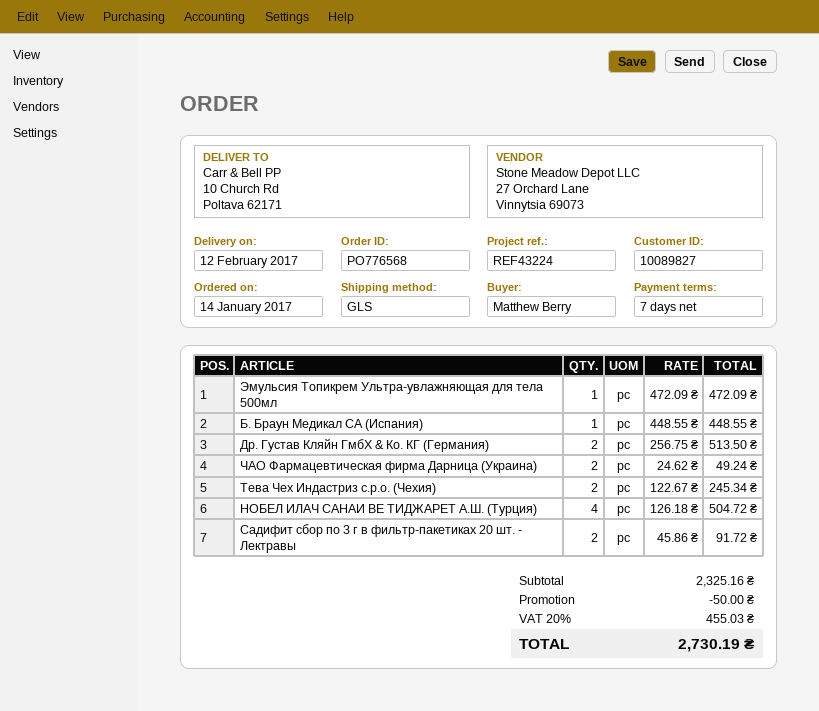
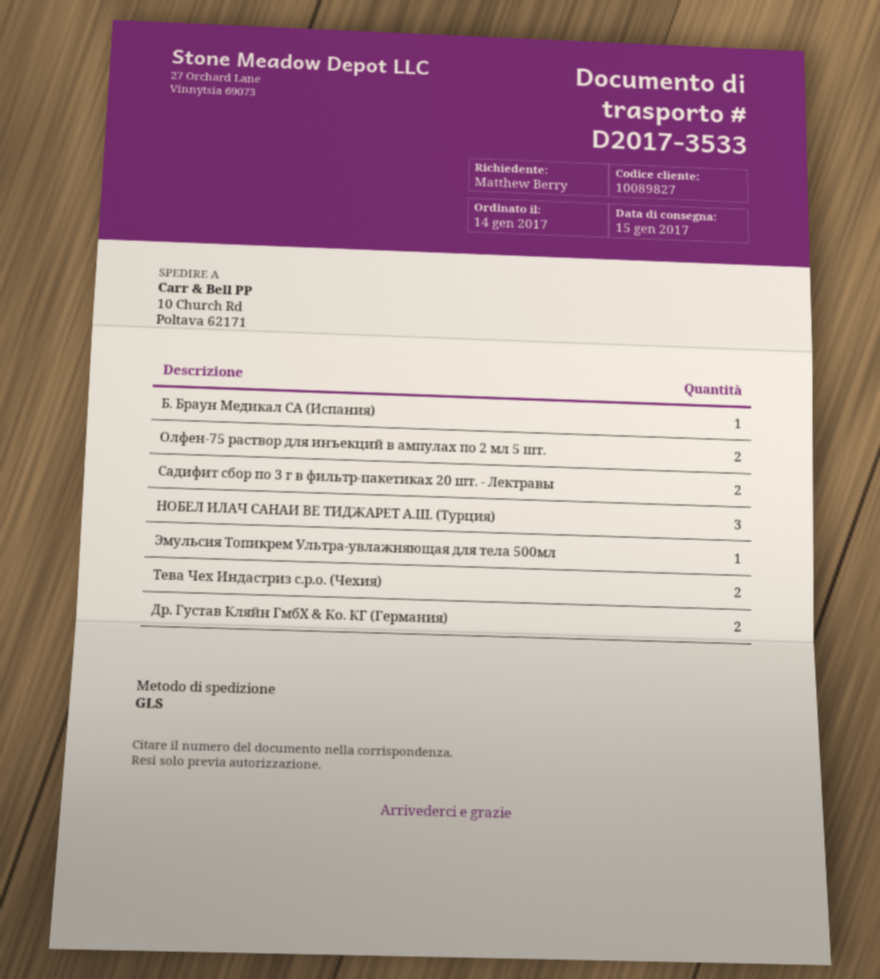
delivery date: 2017-02-12 -> 2017-01-15
ЧАО Фармацевтическая фирма Дарница (Украина): 2 -> none
НОБЕЛ ИЛАЧ САНАИ ВЕ ТИДЖАРЕТ А.Ш. (Турция): 4 -> 3
Олфен-75 раствор для инъекций в ампулах по 2 мл 5 шт.: none -> 2

